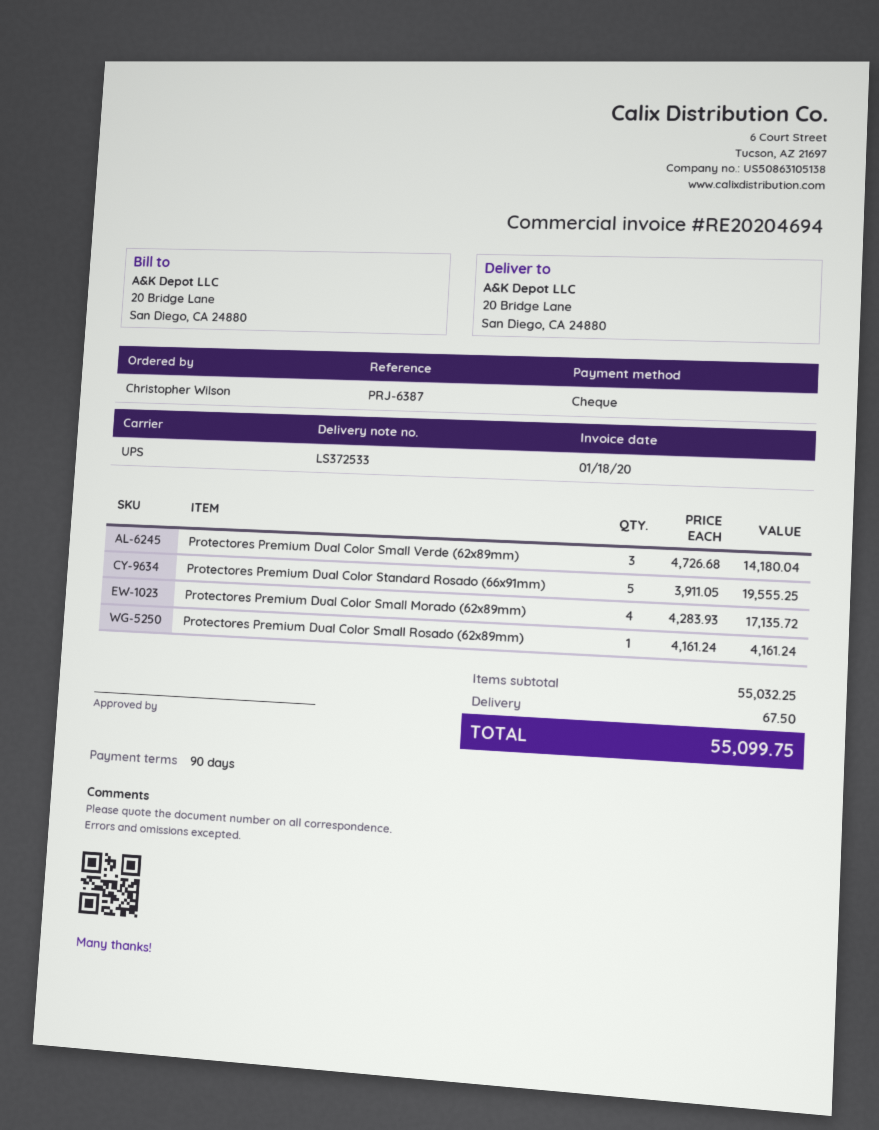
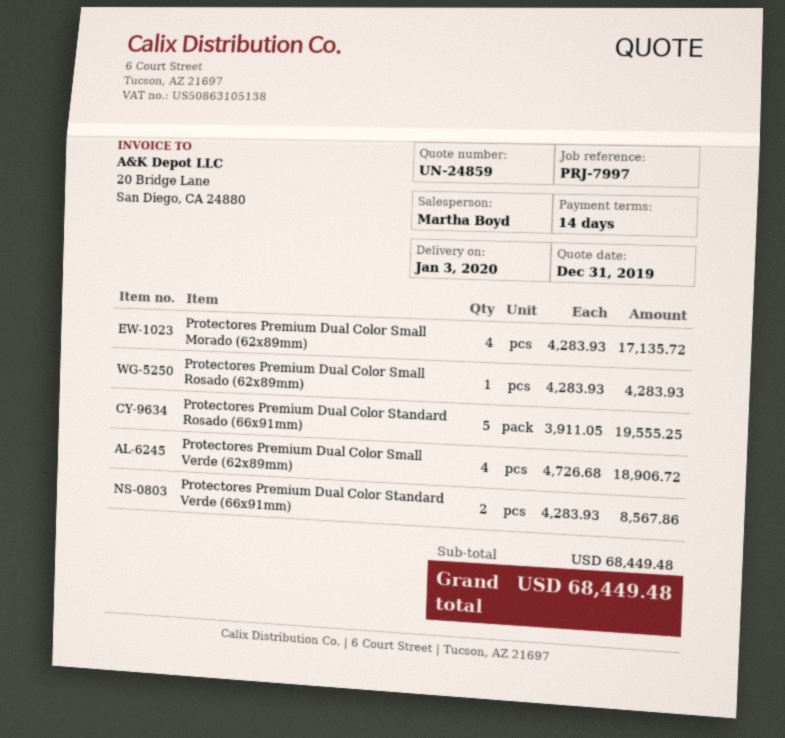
payment terms: 90 days -> 14 days
reference: PRJ-6387 -> PRJ-7997
Protectores Premium Dual Color Small Verde (62x89mm): 3 x 4726.68 = 14180.04 -> 4 x 4726.68 = 18906.72
Protectores Premium Dual Color Small Rosado (62x89mm): 1 x 4161.24 = 4161.24 -> 1 x 4283.93 = 4283.93
Protectores Premium Dual Color Standard Verde (66x91mm): none -> 2 x 4283.93 = 8567.86
subtotal: 55032.25 -> 68449.48
shipping: 67.50 -> none
total: 55099.75 -> 68449.48

